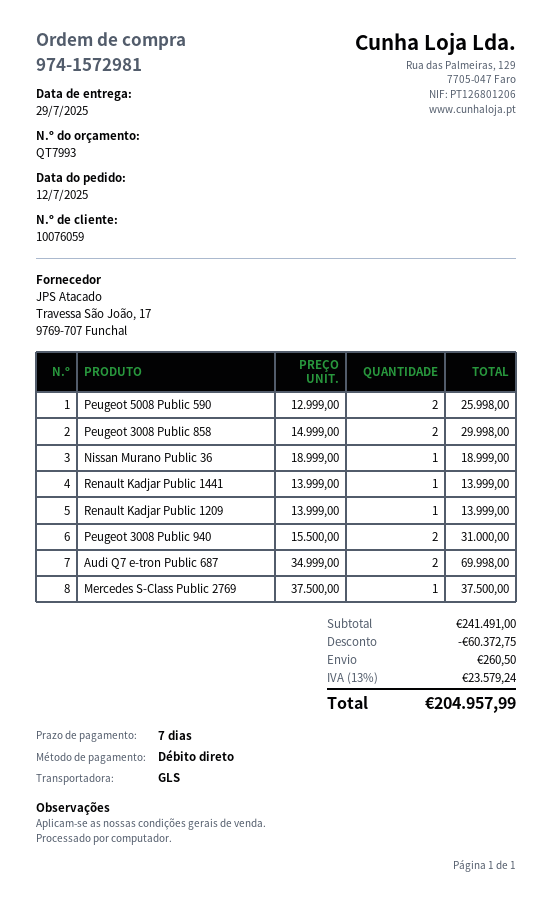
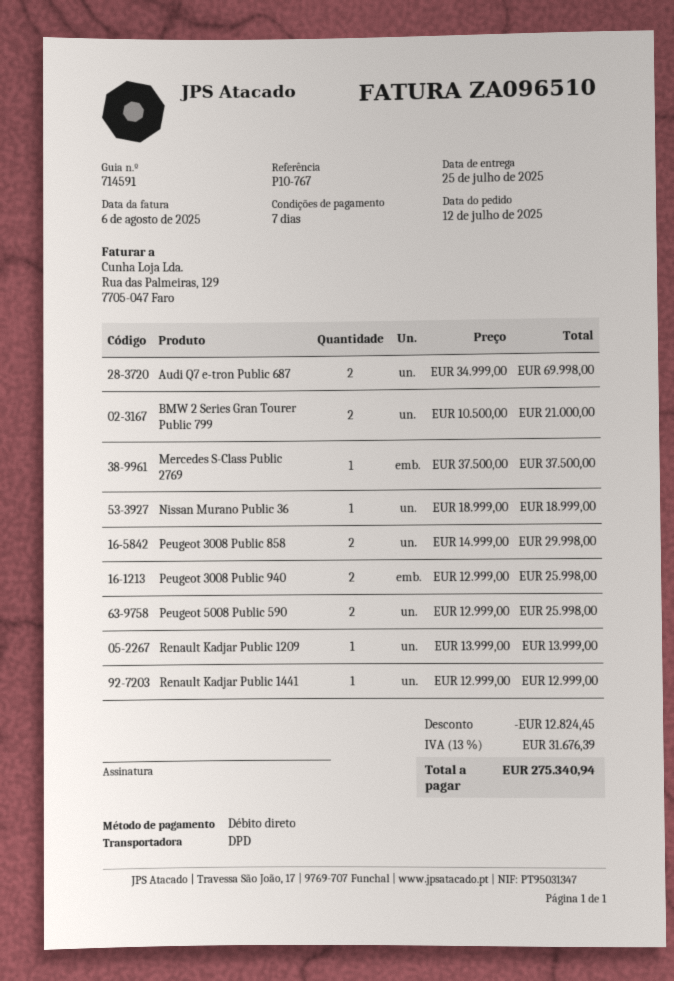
delivery date: 2025-07-29 -> 2025-07-25
shipping method: GLS -> DPD
Renault Kadjar Public 1441: 1 x 13999.00 = 13999.00 -> 1 x 12999.00 = 12999.00
Peugeot 3008 Public 940: 2 x 15500.00 = 31000.00 -> 2 x 12999.00 = 25998.00
BMW 2 Series Gran Tourer Public 799: none -> 2 x 10500.00 = 21000.00
discount: 60372.75 -> 12824.45
shipping: 260.50 -> none
tax: 13% = 23579.24 -> 13% = 31676.39
total: 204957.99 -> 275340.94

